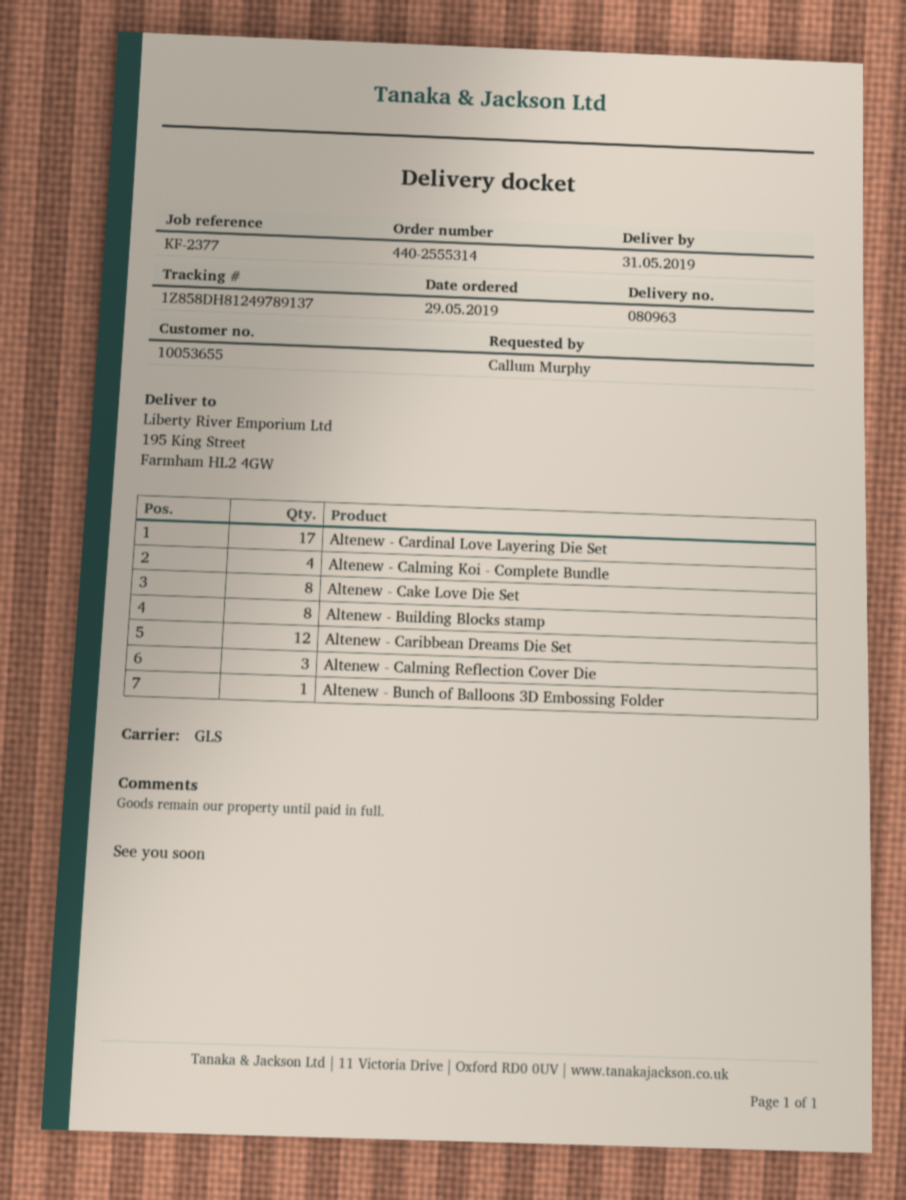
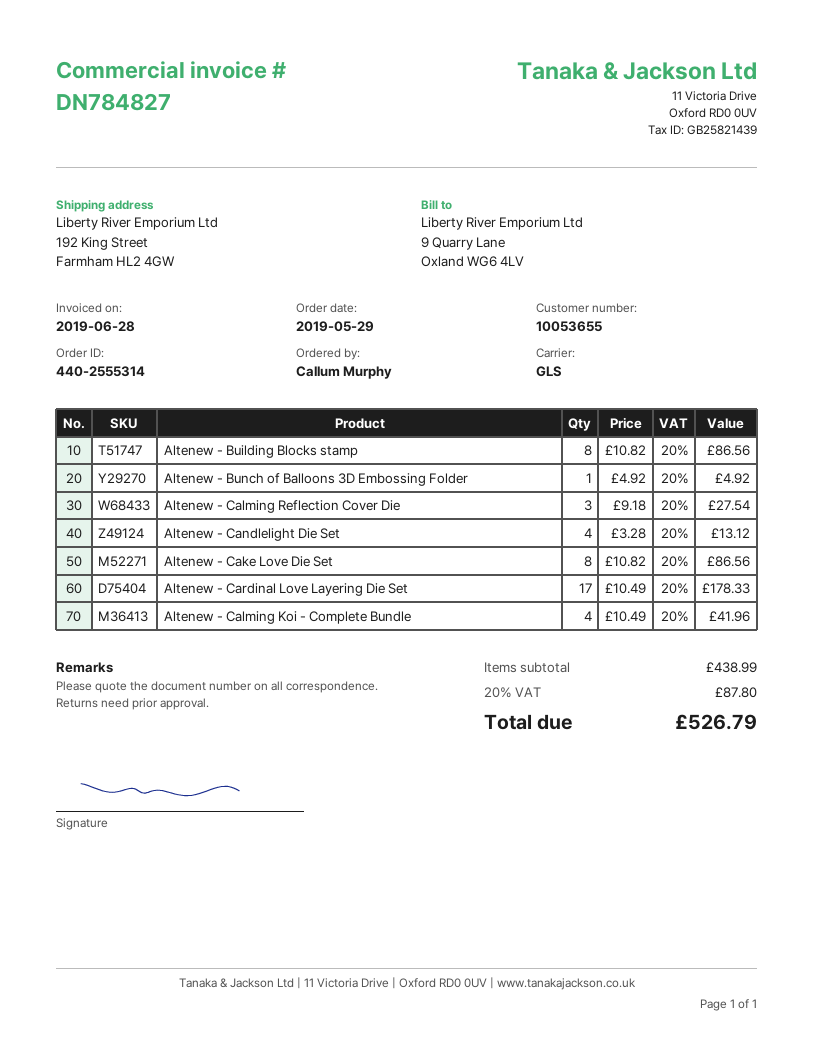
ship to: 195 King Street, Farmham HL2 4GW -> 192 King Street, Farmham HL2 4GW
Altenew - Caribbean Dreams Die Set: 12 -> none
Altenew - Candlelight Die Set: none -> 4

